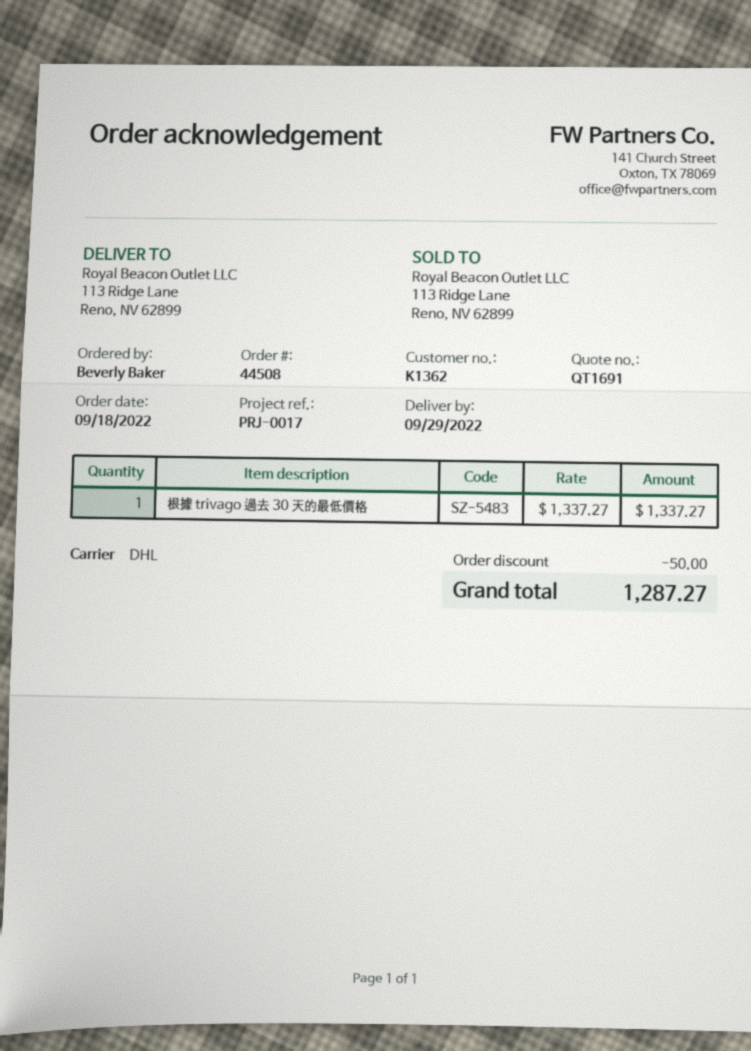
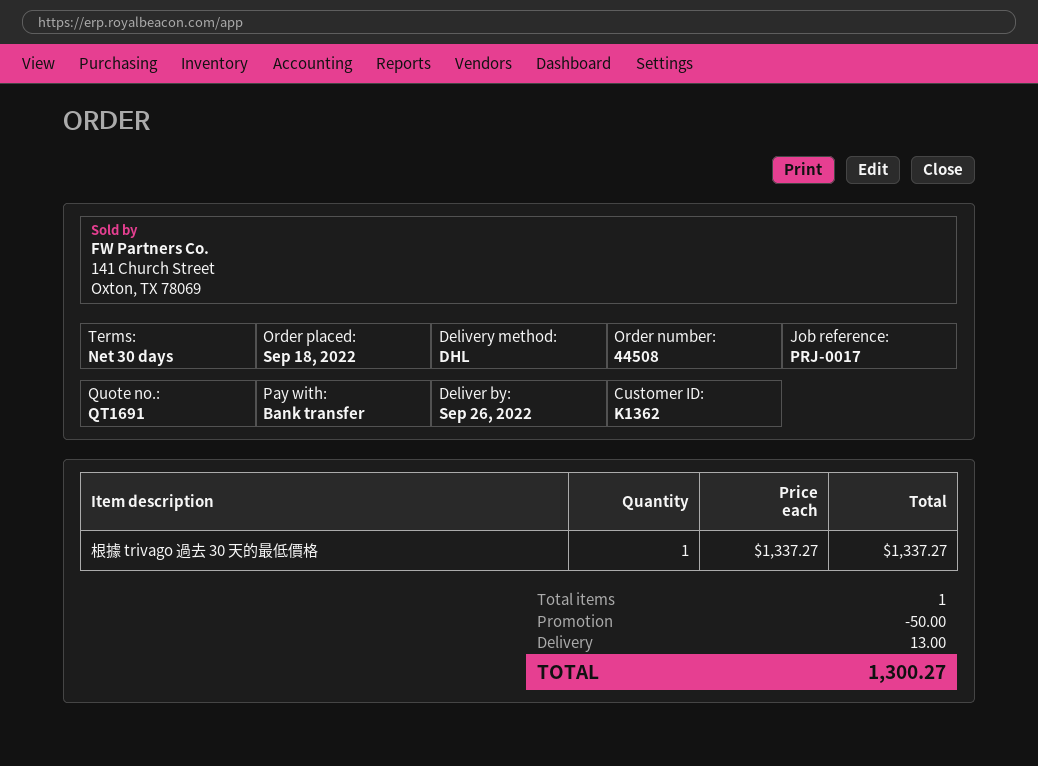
delivery date: 2022-09-29 -> 2022-09-26
shipping: none -> 13.00
total: 1287.27 -> 1300.27

